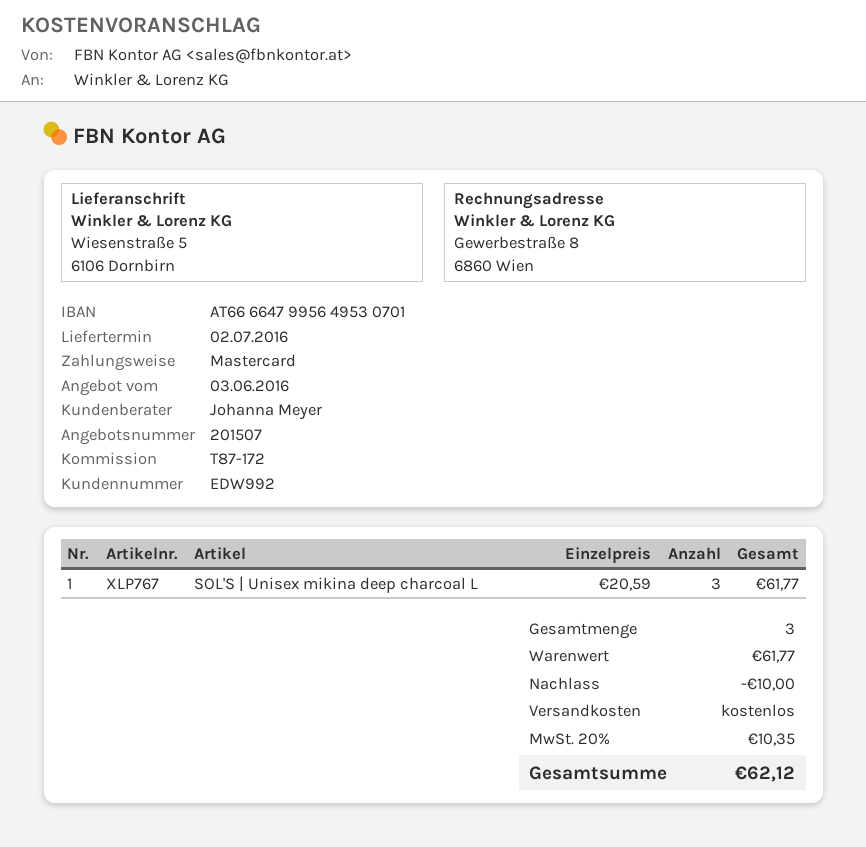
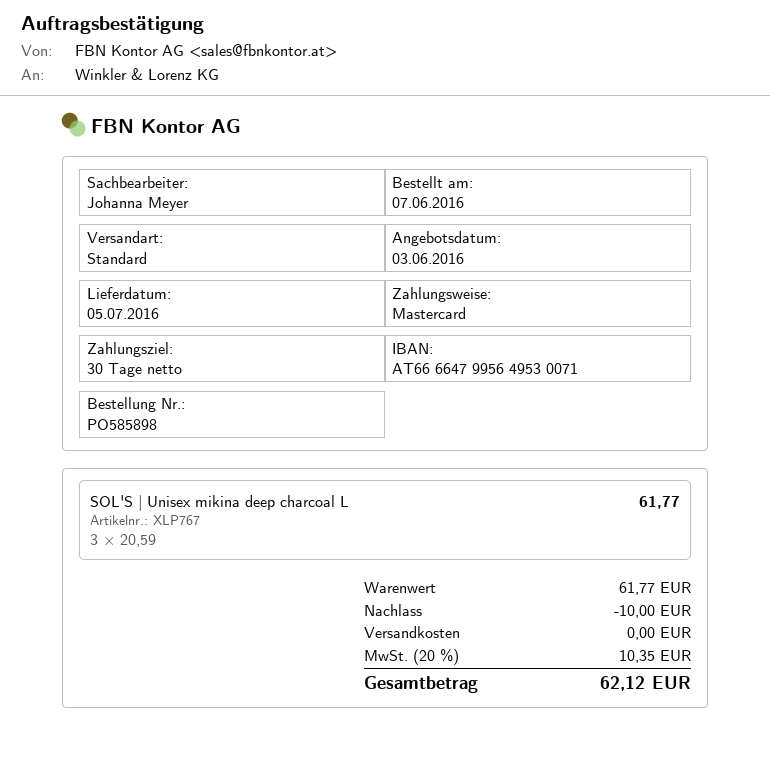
delivery date: 2016-07-02 -> 2016-07-05
bank account: AT666647995649530701 -> AT666647995649530071

